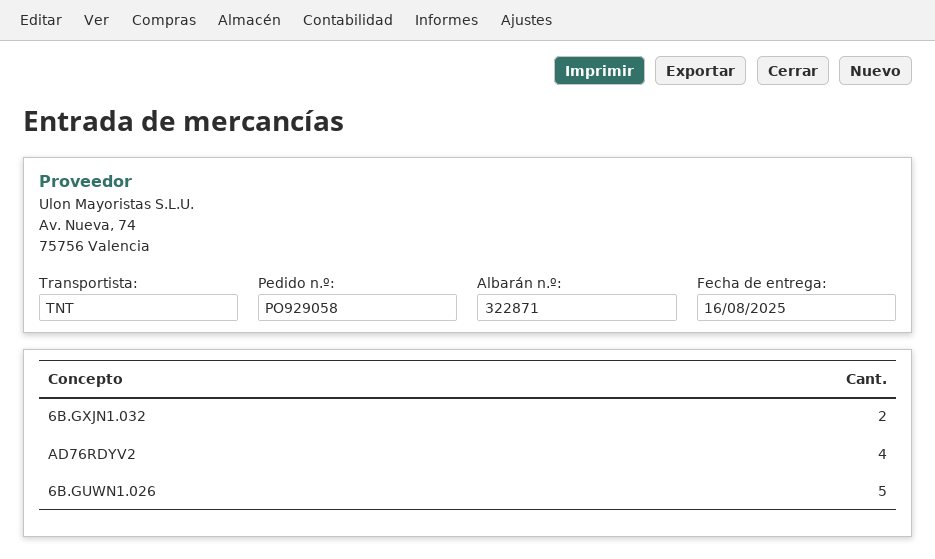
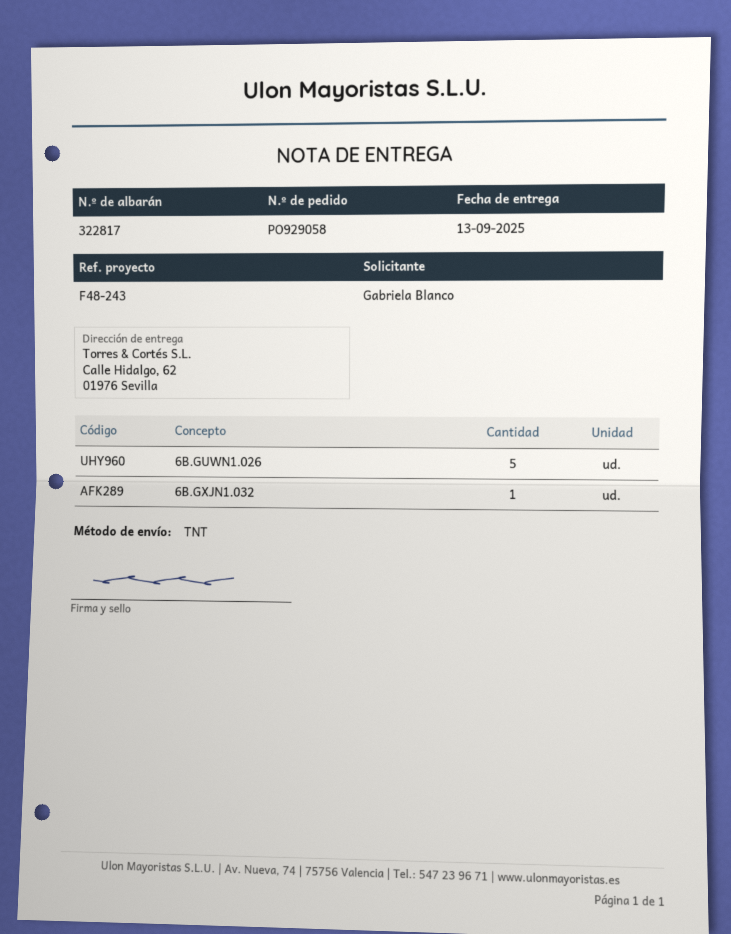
delivery note number: 322871 -> 322817
delivery date: 2025-08-16 -> 2025-09-13
6B.GXJN1.032: 2 -> 1
AD76RDYV2: 4 -> none

